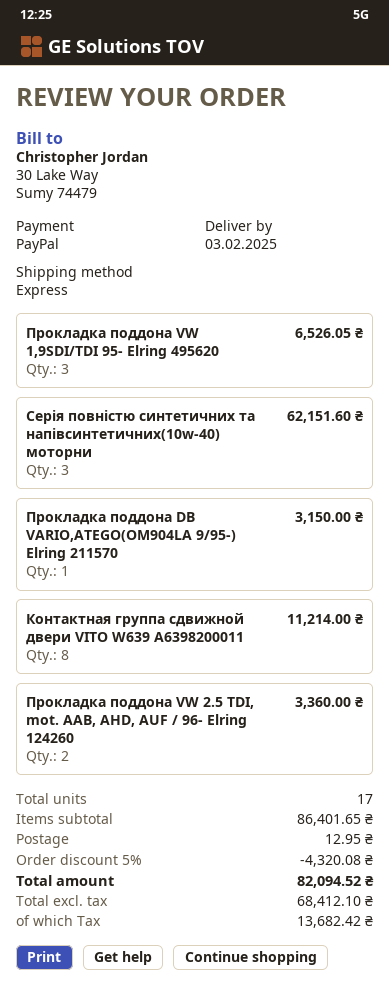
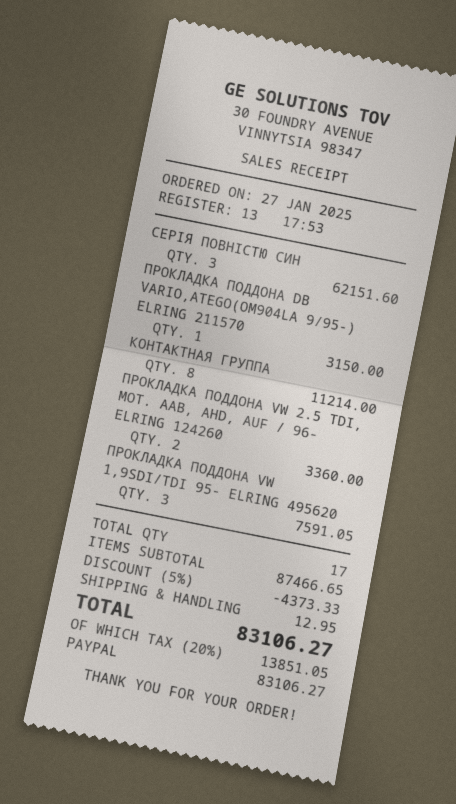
Прокладка поддона VW 1,9SDI/TDI 95- Elring 495620: 3 for 6526.05 -> 3 for 7591.05
subtotal: 86401.65 -> 87466.65
discount: 5% = 4320.08 -> 5% = 4373.33
tax: 13682.42 -> 13851.05
total: 82094.52 -> 83106.27

